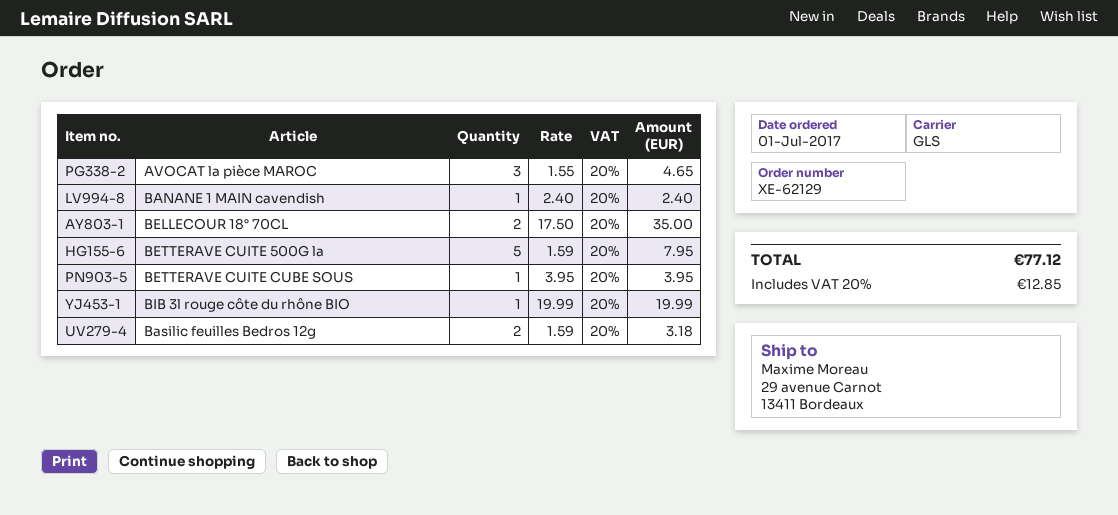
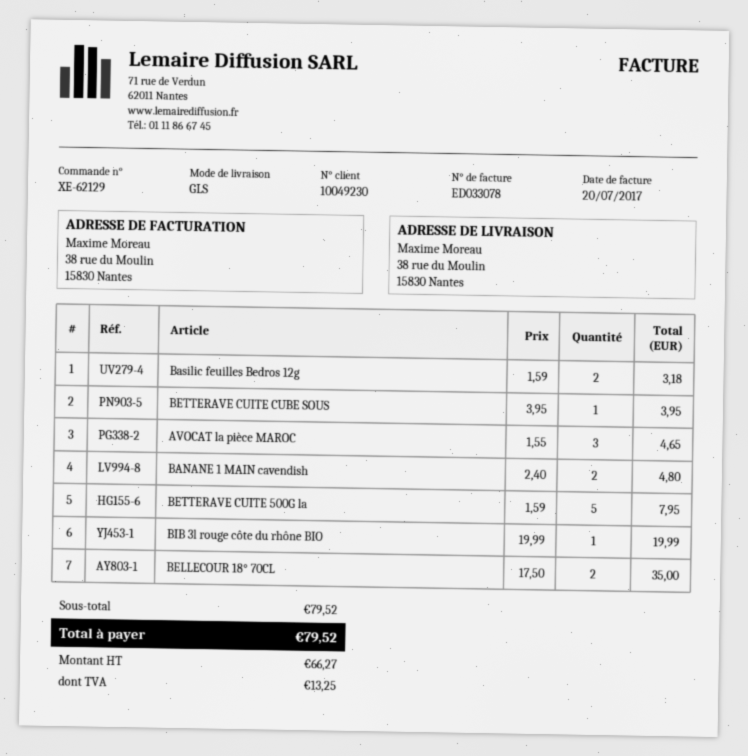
ship to: 29 avenue Carnot, 13411 Bordeaux -> 38 rue du Moulin, 15830 Nantes
BANANE 1 MAIN cavendish: 1 x 2.40 = 2.40 -> 2 x 2.40 = 4.80
tax: 12.85 -> 13.25
total: 77.12 -> 79.52

